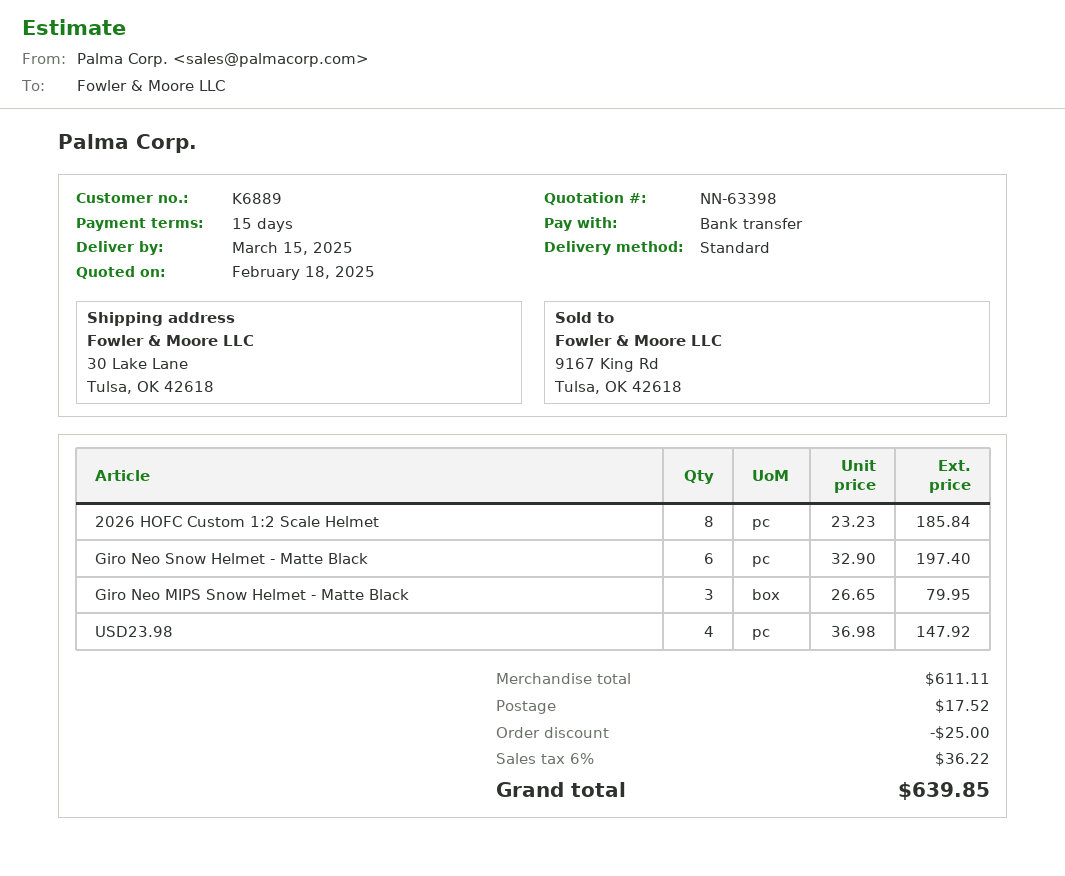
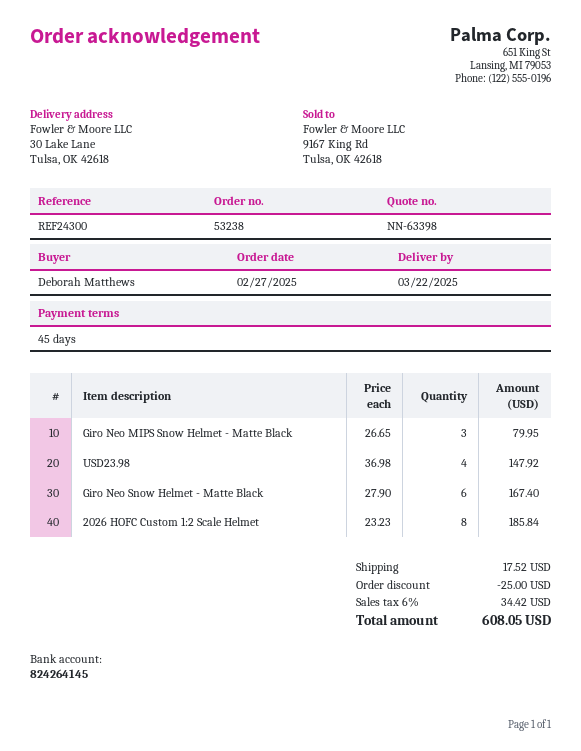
delivery date: 2025-03-15 -> 2025-03-22
payment terms: 15 days -> 45 days
Giro Neo Snow Helmet - Matte Black: 6 x 32.90 = 197.40 -> 6 x 27.90 = 167.40
tax: 6% = 36.22 -> 6% = 34.42
total: 639.85 -> 608.05

